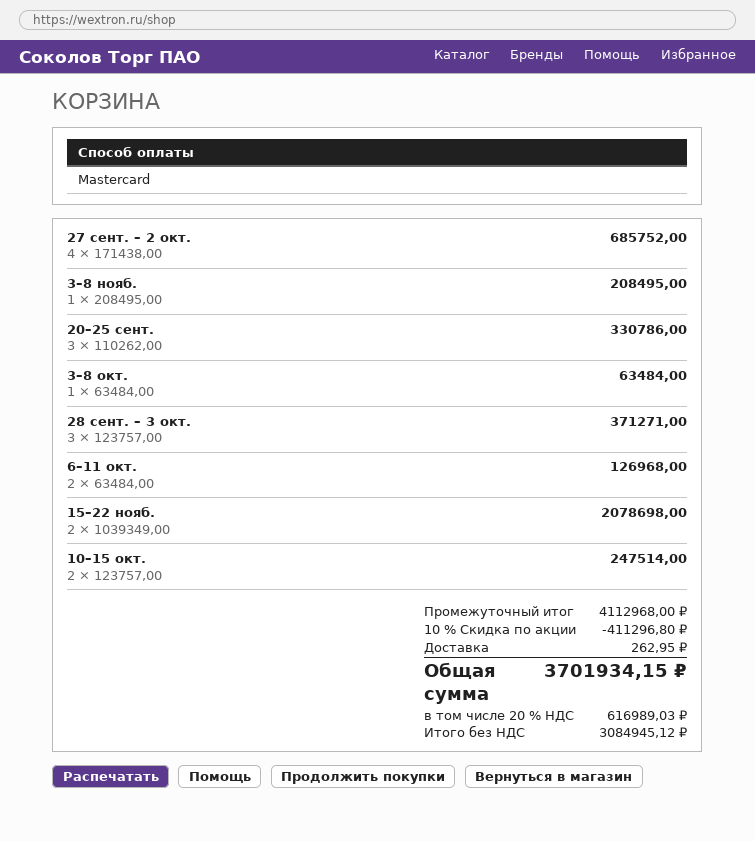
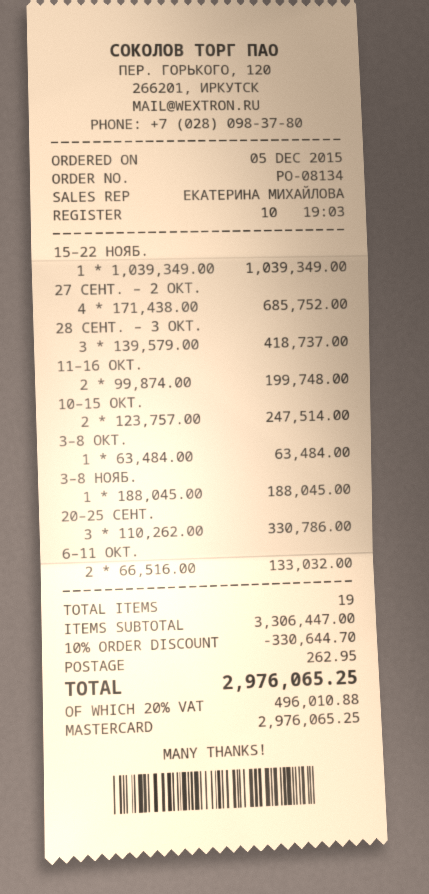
3–8 нояб.: 1 x 208495.00 = 208495.00 -> 1 x 188045.00 = 188045.00
28 сент. – 3 окт.: 3 x 123757.00 = 371271.00 -> 3 x 139579.00 = 418737.00
6–11 окт.: 2 x 63484.00 = 126968.00 -> 2 x 66516.00 = 133032.00
15–22 нояб.: 2 x 1039349.00 = 2078698.00 -> 1 x 1039349.00 = 1039349.00
11–16 ОКТ.: none -> 2 x 99874.00 = 199748.00
subtotal: 4112968.00 -> 3306447.00
discount: 10% = 411296.80 -> 10% = 330644.70
tax: 20% = 616989.03 -> 20% = 496010.88
total: 3701934.15 -> 2976065.25

